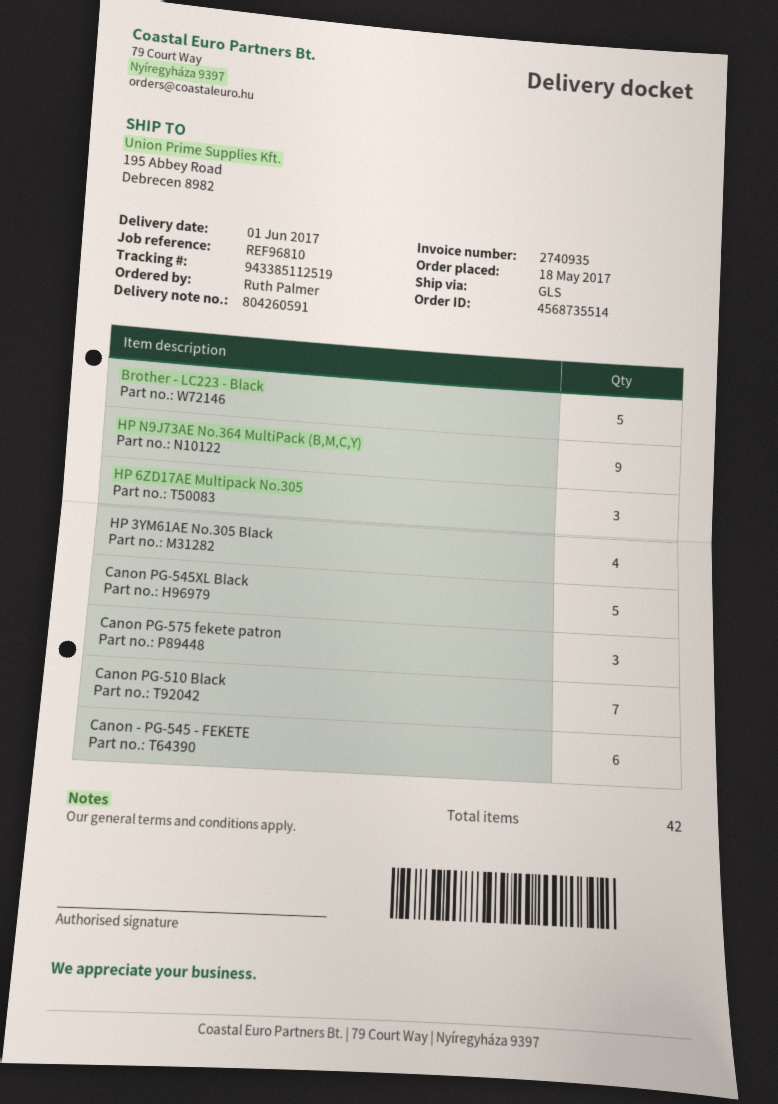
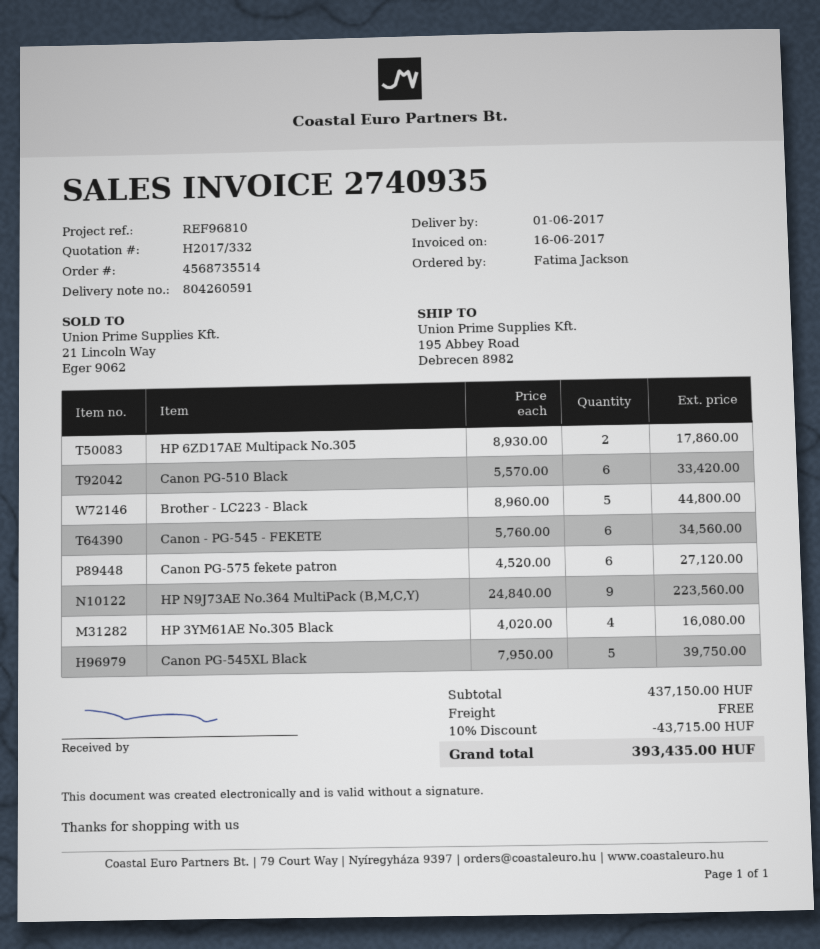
ordered by: Ruth Palmer -> Fatima Jackson
HP 6ZD17AE Multipack No.305: 3 -> 2
Canon PG-575 fekete patron: 3 -> 6
Canon PG-510 Black: 7 -> 6

